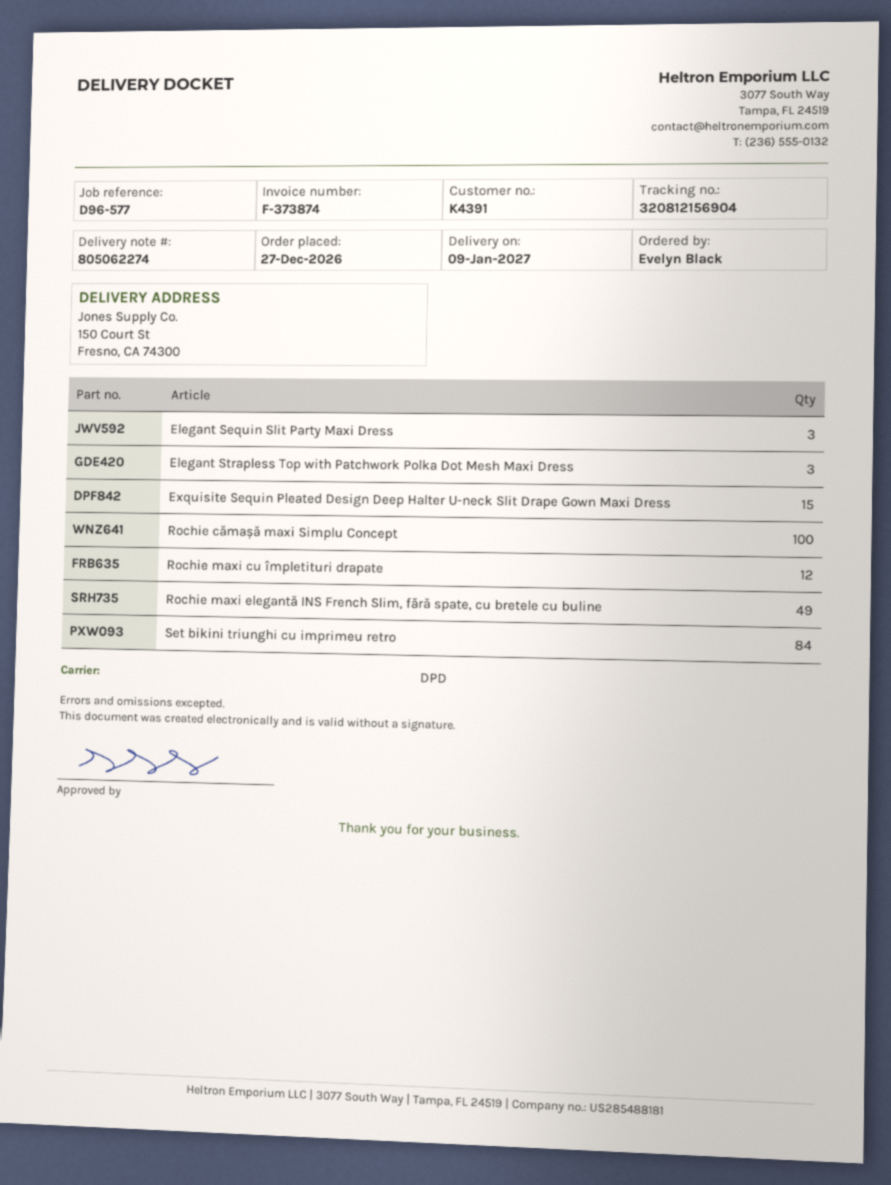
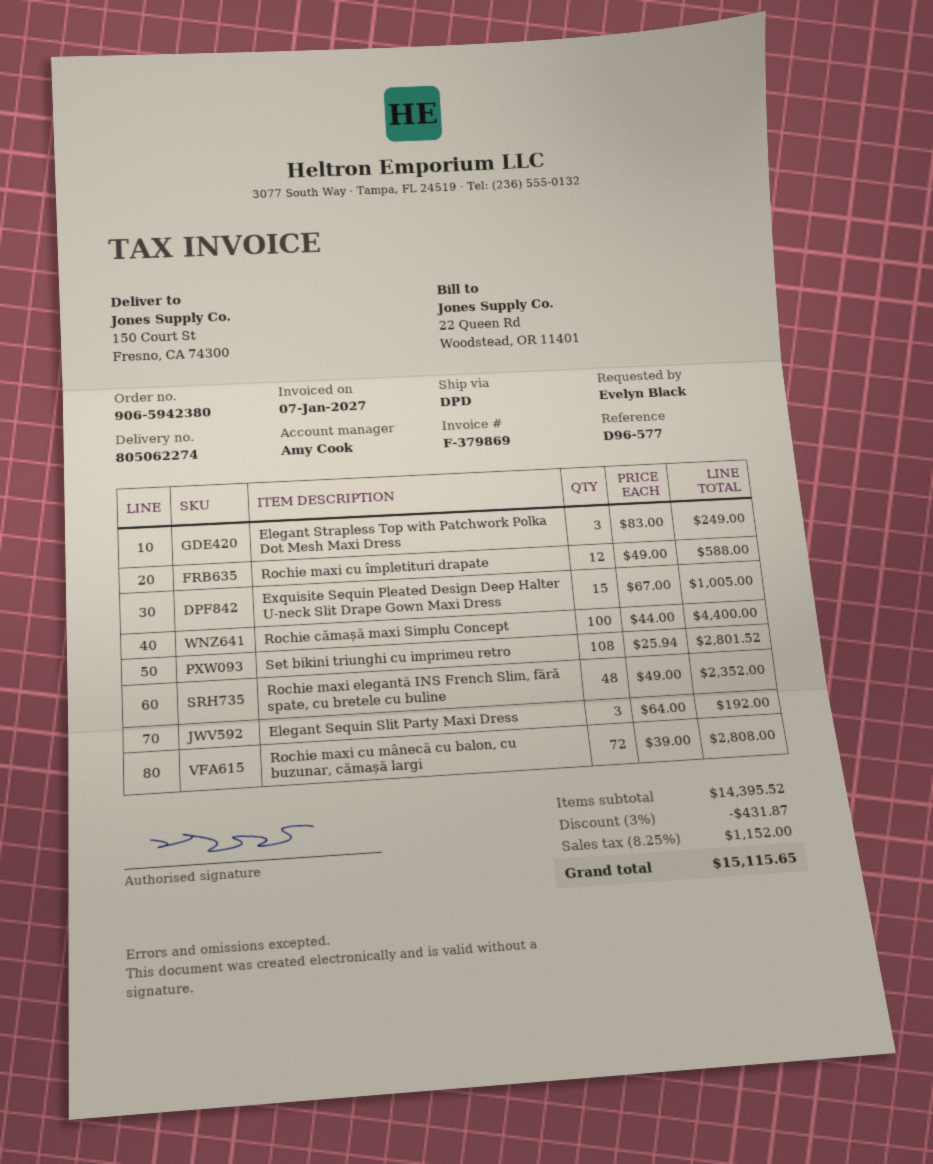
invoice number: F-373874 -> F-379869
Rochie maxi elegantă INS French Slim, fără spate, cu bretele cu buline: 49 -> 48
Set bikini triunghi cu imprimeu retro: 84 -> 108
Rochie maxi cu mânecă cu balon, cu buzunar, cămașă largi: none -> 72

